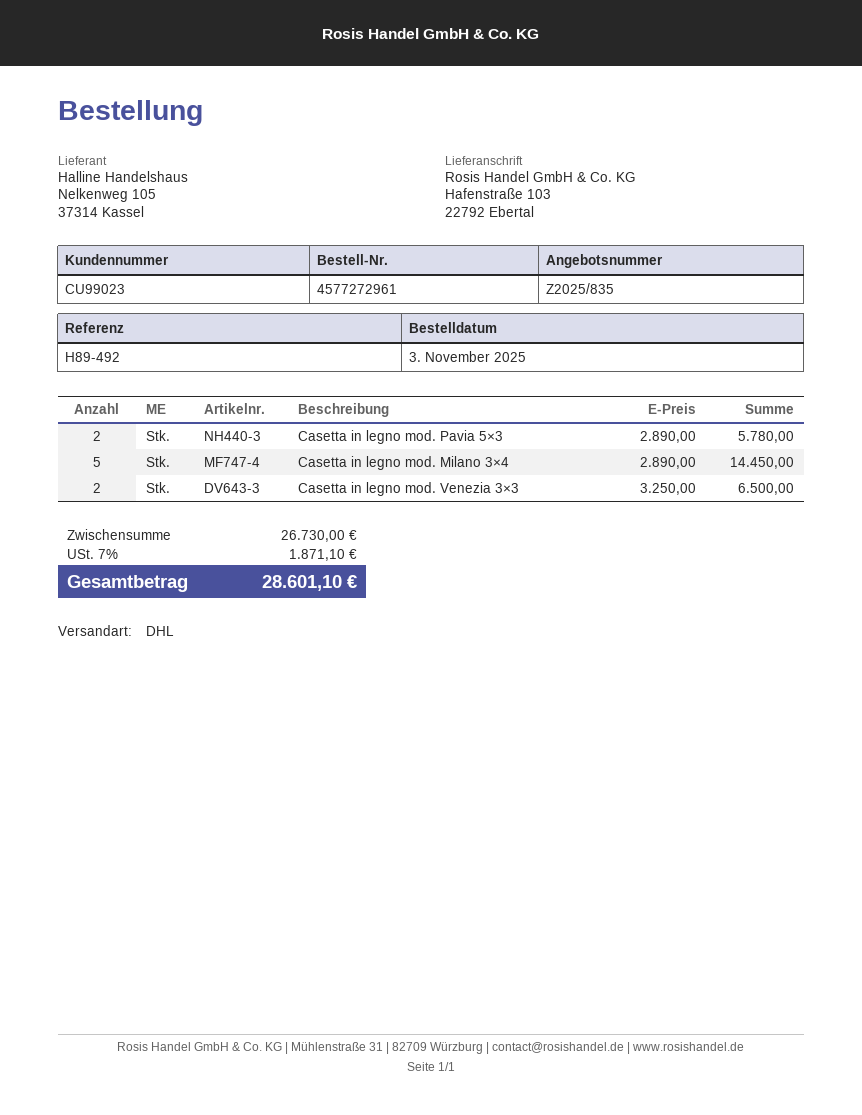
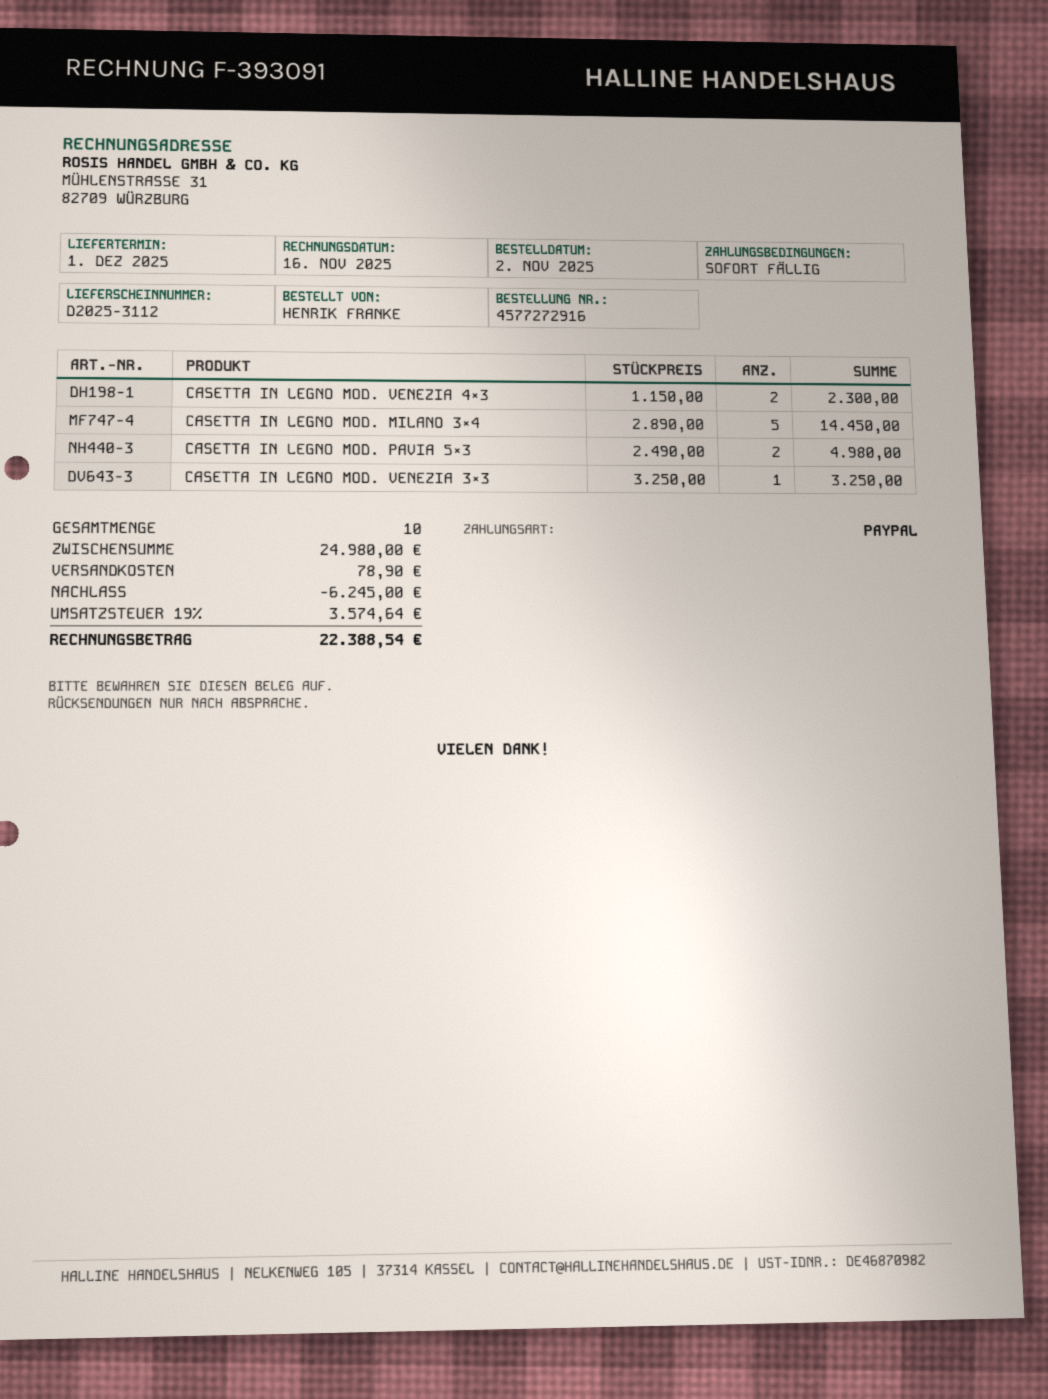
order number: 4577272961 -> 4577272916
order date: 2025-11-03 -> 2025-11-02
Casetta in legno mod. Pavia 5×3: 2 x 2890.00 = 5780.00 -> 2 x 2490.00 = 4980.00
Casetta in legno mod. Venezia 3×3: 2 x 3250.00 = 6500.00 -> 1 x 3250.00 = 3250.00
CASETTA IN LEGNO MOD. VENEZIA 4×3: none -> 2 x 1150.00 = 2300.00
subtotal: 26730.00 -> 24980.00
discount: none -> 6245.00
shipping: none -> 78.90
tax: 7% = 1871.10 -> 19% = 3574.64
total: 28601.10 -> 22388.54

